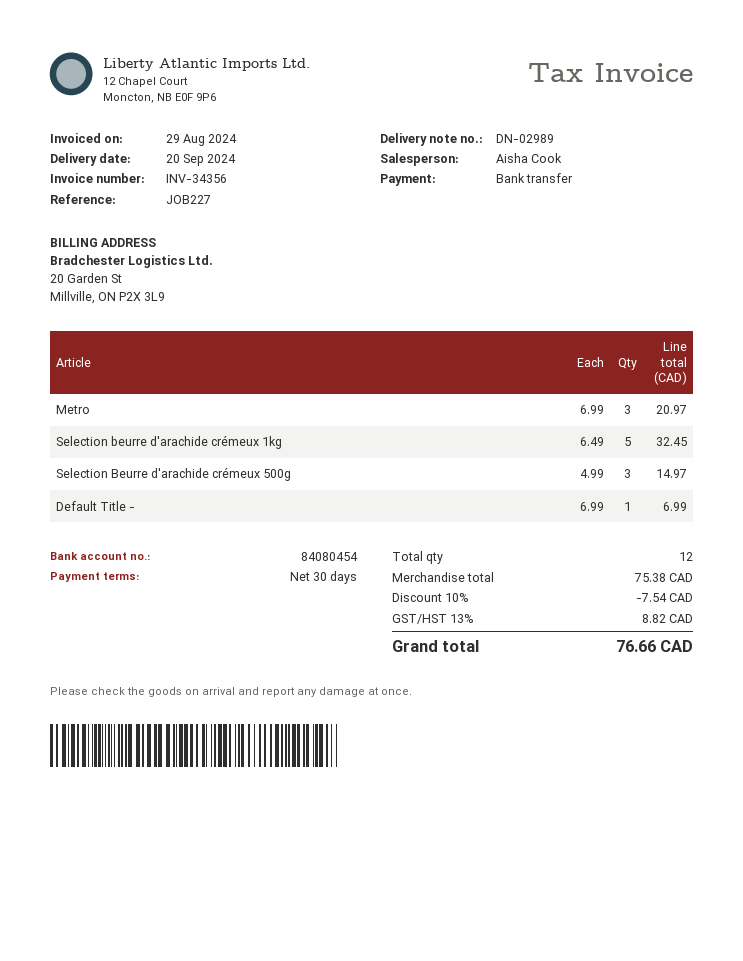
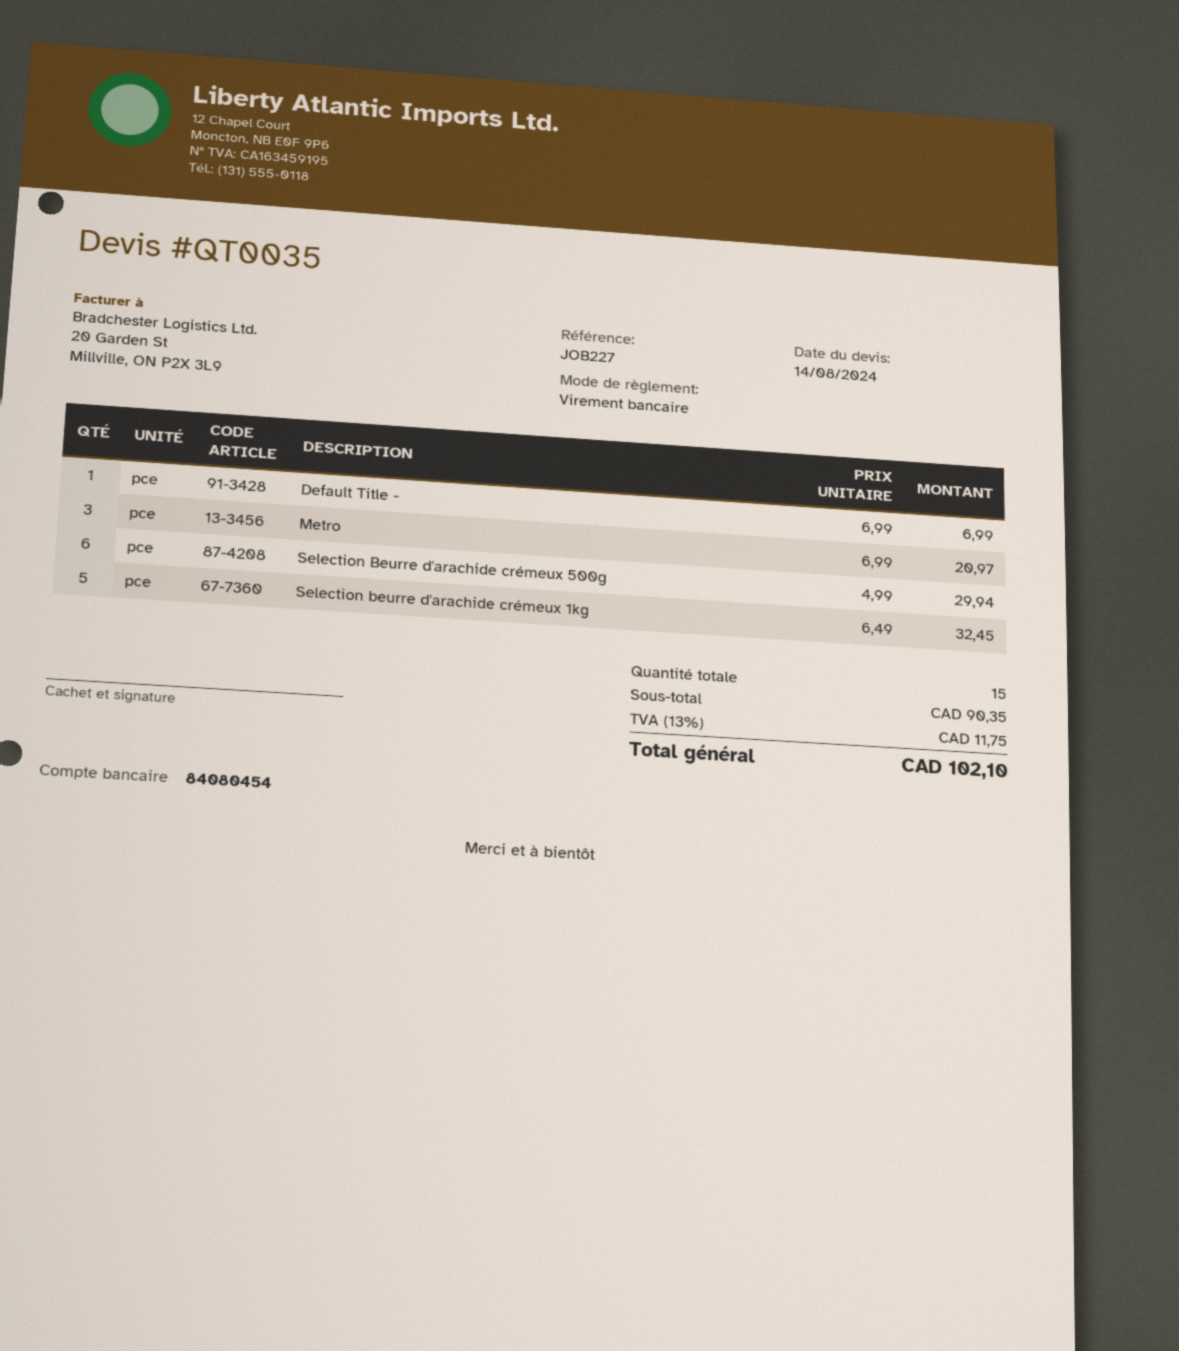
Selection Beurre d'arachide crémeux 500g: 3 x 4.99 = 14.97 -> 6 x 4.99 = 29.94
total quantity: 12 -> 15
subtotal: 75.38 -> 90.35
discount: 10% = 7.54 -> none
tax: 13% = 8.82 -> 13% = 11.75
total: 76.66 -> 102.10

